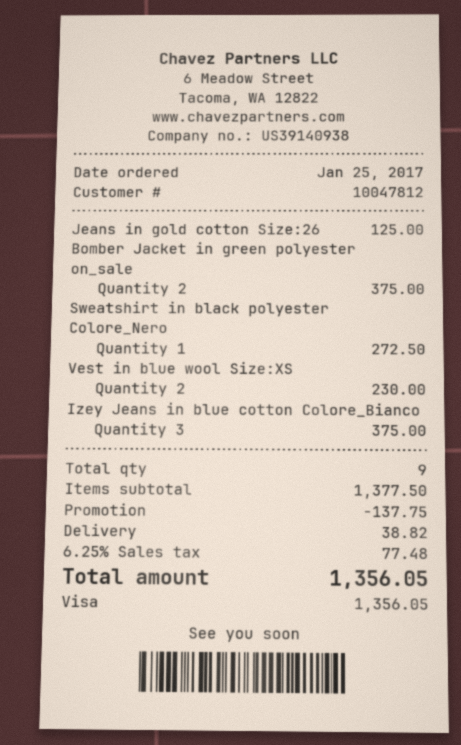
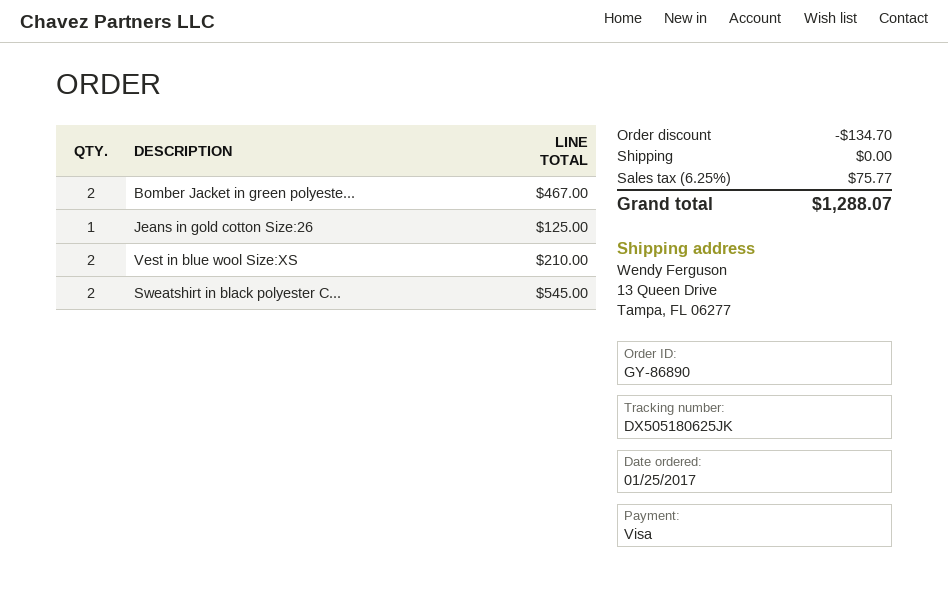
Bomber Jacket in green polyester on_sale: 2 for 375.00 -> 2 for 467.00
Sweatshirt in black polyester Colore_Nero: 1 for 272.50 -> 2 for 545.00
Vest in blue wool Size:XS: 2 for 230.00 -> 2 for 210.00
Izey Jeans in blue cotton Colore_Bianco: 3 for 375.00 -> none
discount: 137.75 -> 134.70
shipping: 38.82 -> 0.00
tax: 6.25% = 77.48 -> 6.25% = 75.77
total: 1356.05 -> 1288.07

